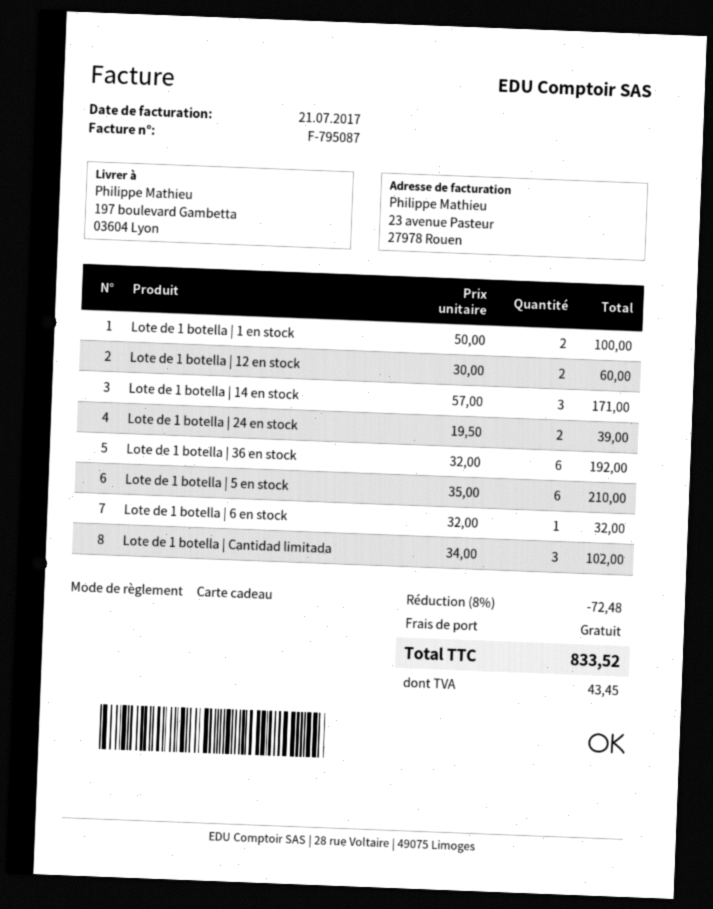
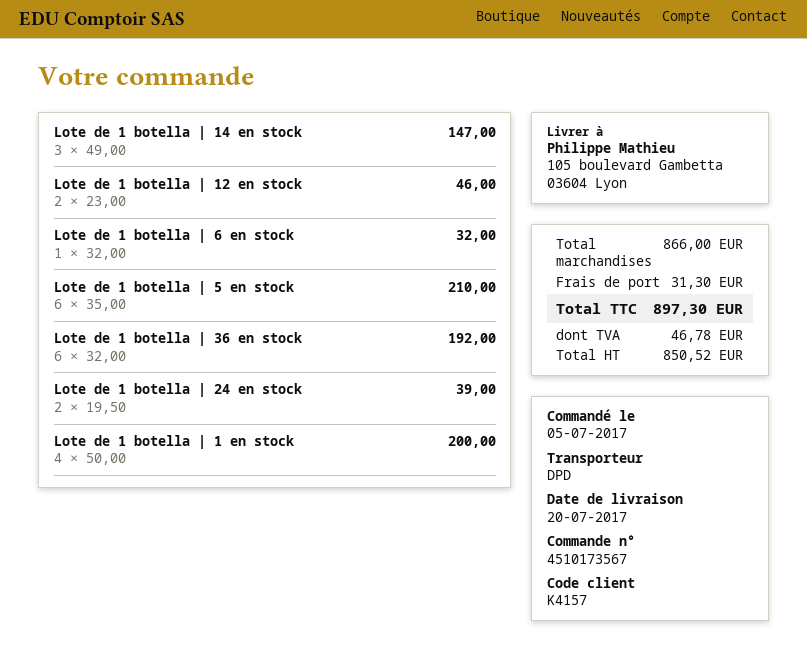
ship to: 197 boulevard Gambetta, 03604 Lyon -> 105 boulevard Gambetta, 03604 Lyon
Lote de 1 botella | 1 en stock: 2 x 50.00 = 100.00 -> 4 x 50.00 = 200.00
Lote de 1 botella | 12 en stock: 2 x 30.00 = 60.00 -> 2 x 23.00 = 46.00
Lote de 1 botella | 14 en stock: 3 x 57.00 = 171.00 -> 3 x 49.00 = 147.00
Lote de 1 botella | Cantidad limitada: 3 x 34.00 = 102.00 -> none
discount: 8% = 72.48 -> none
shipping: 0.00 -> 31.30
tax: 43.45 -> 46.78
total: 833.52 -> 897.30

